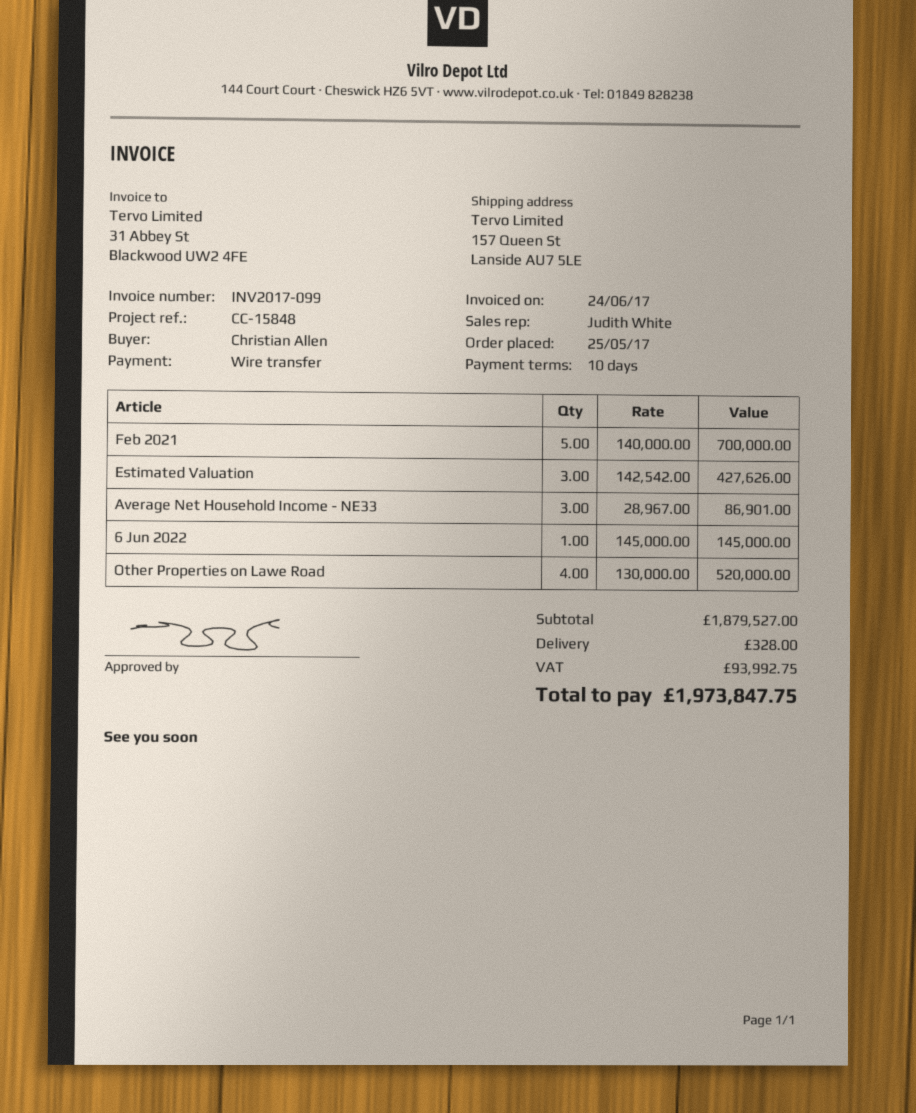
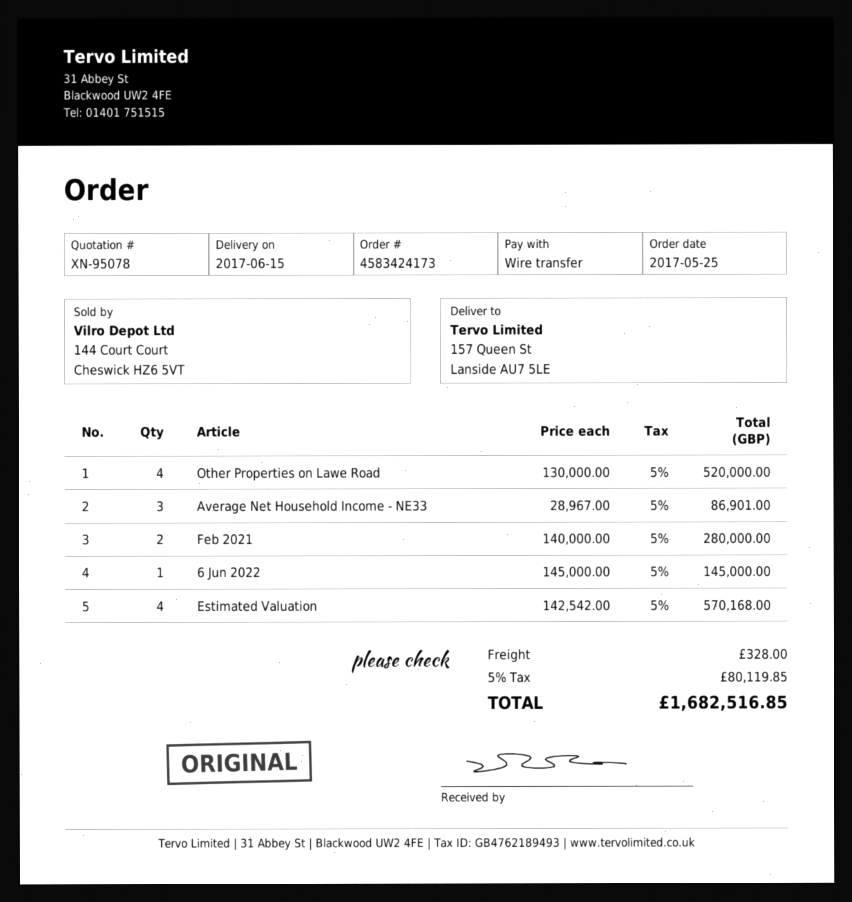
Feb 2021: 5 x 140000.00 = 700000.00 -> 2 x 140000.00 = 280000.00
Estimated Valuation: 3 x 142542.00 = 427626.00 -> 4 x 142542.00 = 570168.00
tax: 93992.75 -> 80119.85
total: 1973847.75 -> 1682516.85

